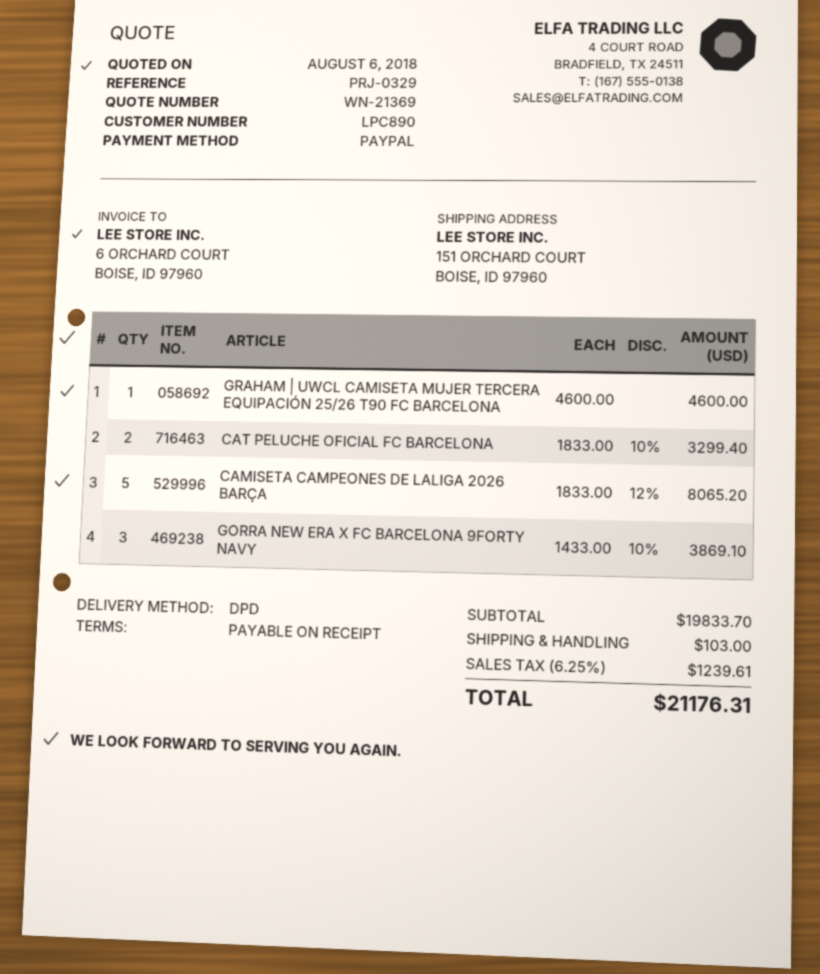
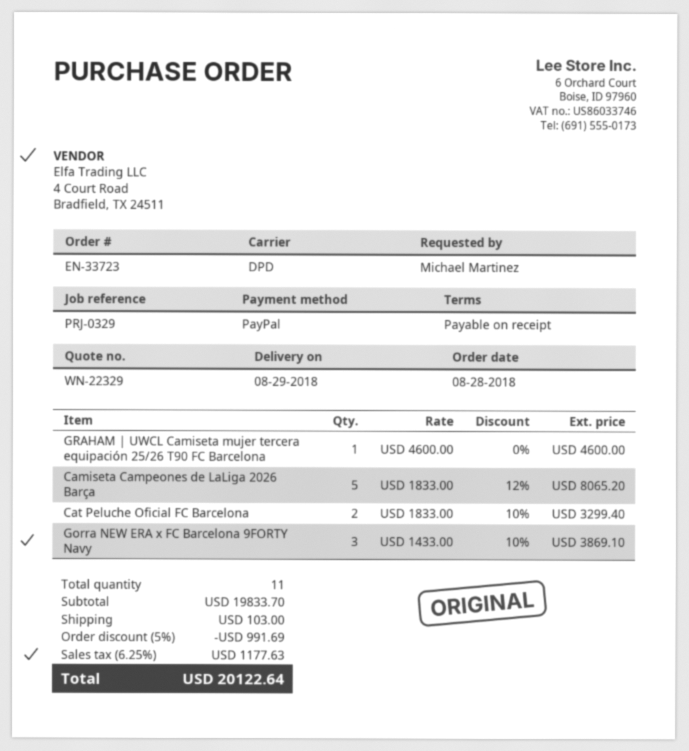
quote number: WN-21369 -> WN-22329
discount: none -> 5% = 991.69
tax: 6.25% = 1239.61 -> 6.25% = 1177.63
total: 21176.31 -> 20122.64

